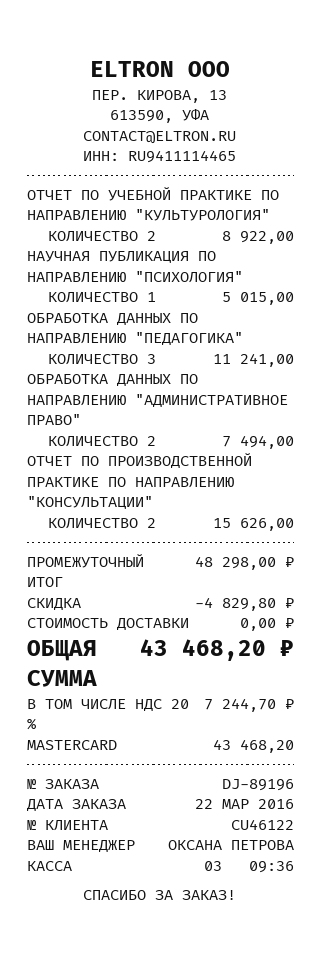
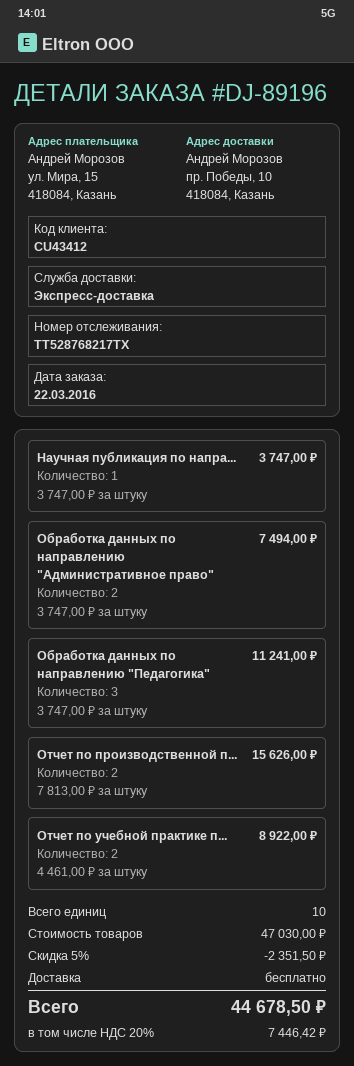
customer number: CU46122 -> CU43412
НАУЧНАЯ ПУБЛИКАЦИЯ ПО НАПРАВЛЕНИЮ "ПСИХОЛОГИЯ": 1 for 5015.00 -> 1 for 3747.00
subtotal: 48298.00 -> 47030.00
discount: 4829.80 -> 2351.50
tax: 20% = 7244.70 -> 20% = 7446.42
total: 43468.20 -> 44678.50

